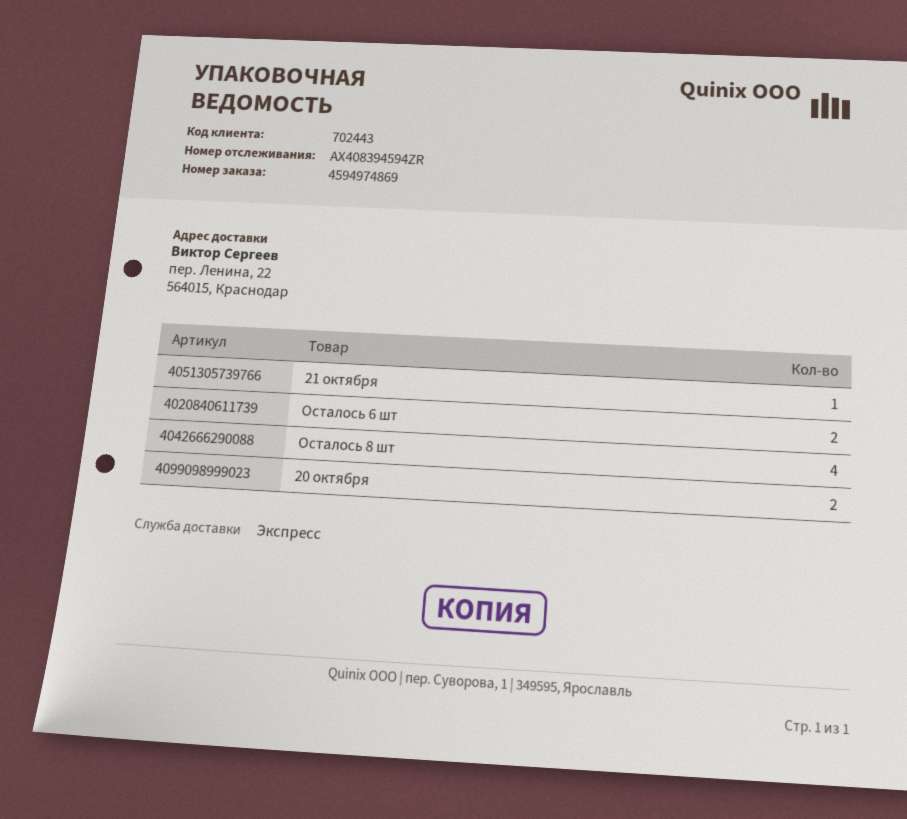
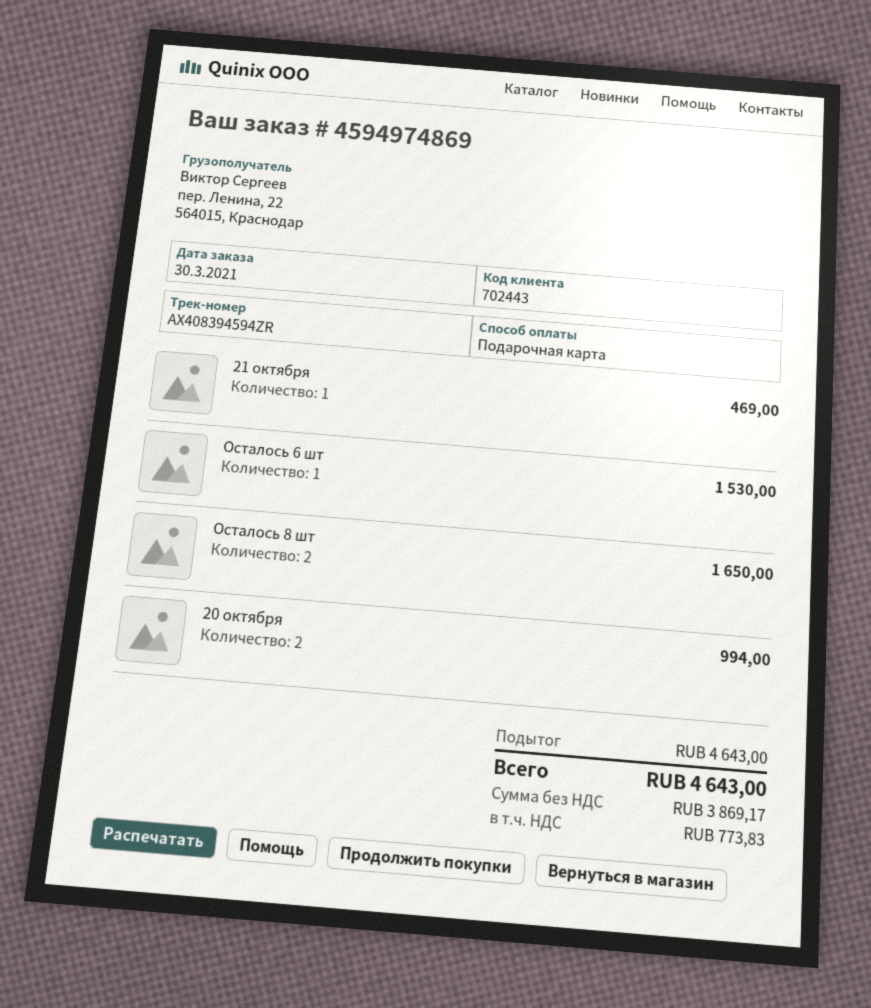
Осталось 6 шт: 2 -> 1
Осталось 8 шт: 4 -> 2

